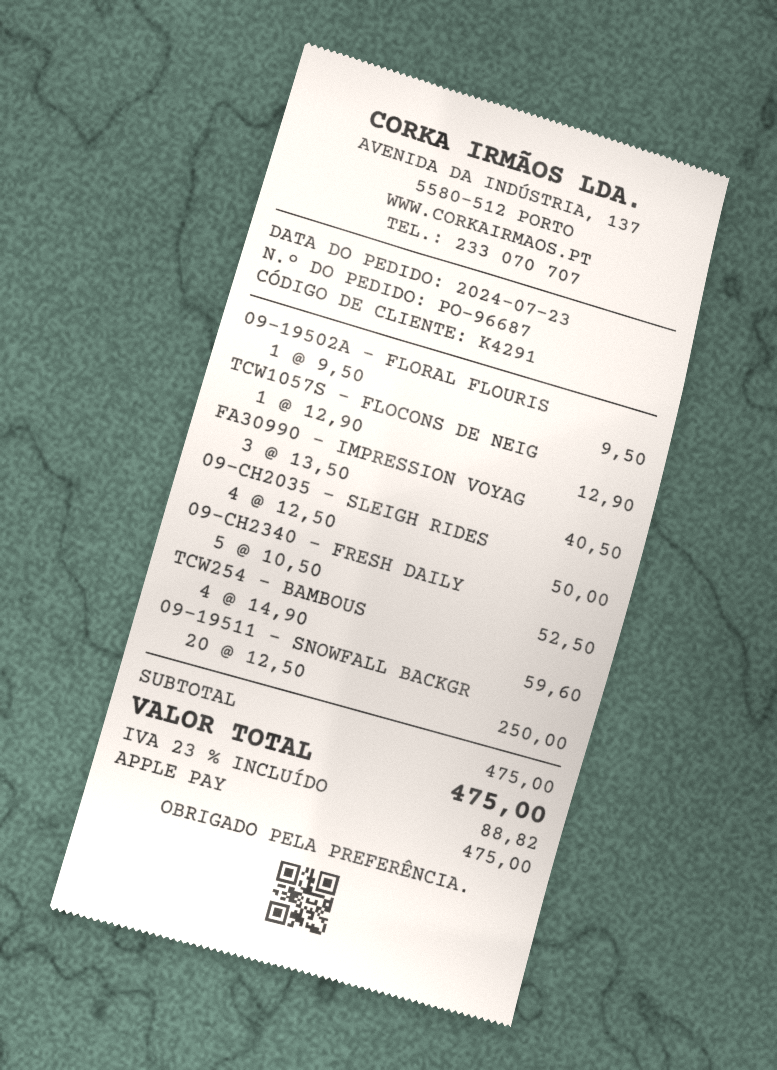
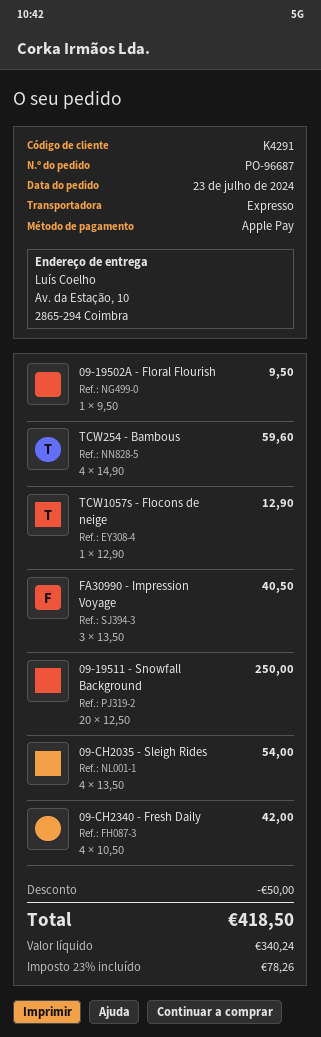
09-CH2035 - SLEIGH RIDES: 4 x 12.50 = 50.00 -> 4 x 13.50 = 54.00
09-CH2340 - FRESH DAILY: 5 x 10.50 = 52.50 -> 4 x 10.50 = 42.00
discount: none -> 50.00
tax: 23% = 88.82 -> 23% = 78.26
total: 475.00 -> 418.50

